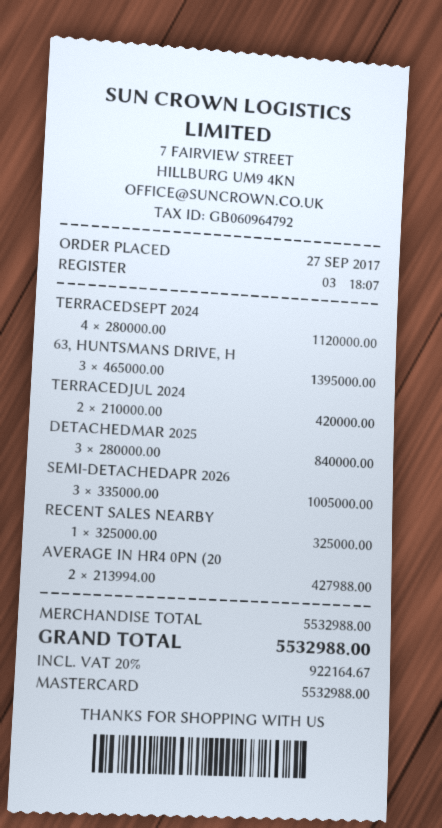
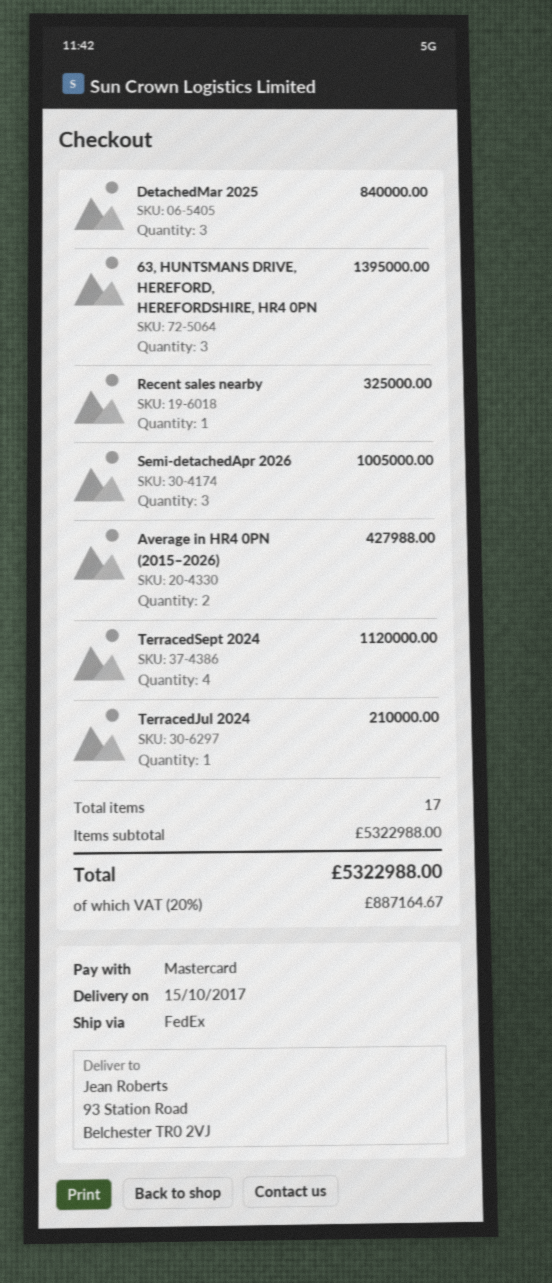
TERRACEDJUL 2024: 2 for 420000.00 -> 1 for 210000.00
subtotal: 5532988.00 -> 5322988.00
tax: 20% = 922164.67 -> 20% = 887164.67
total: 5532988.00 -> 5322988.00

